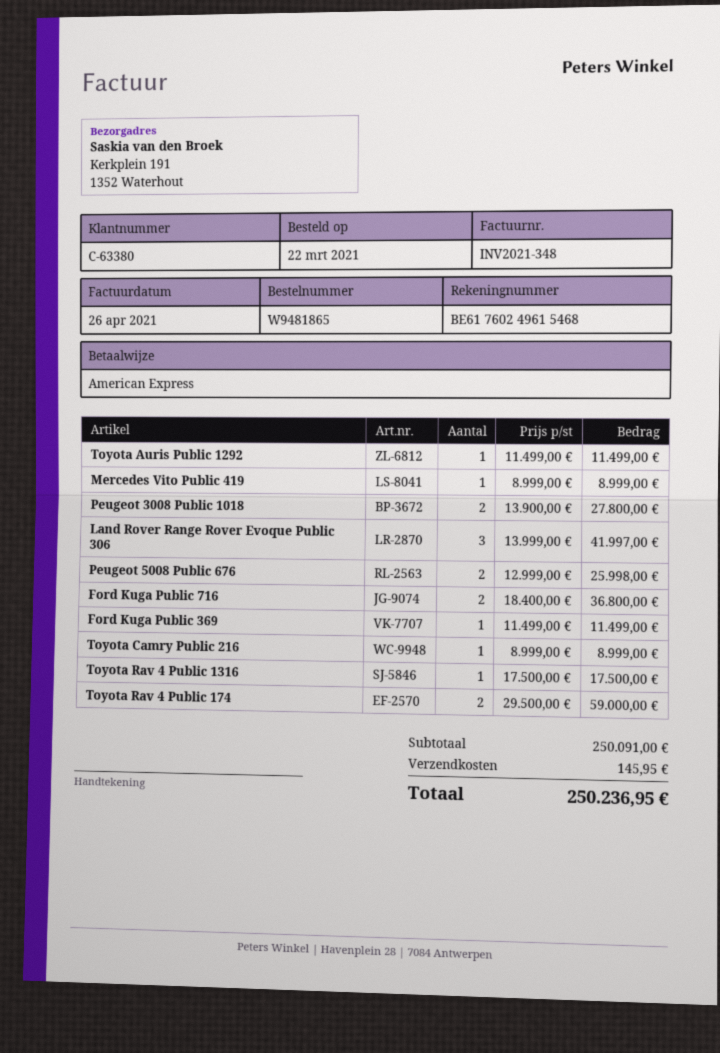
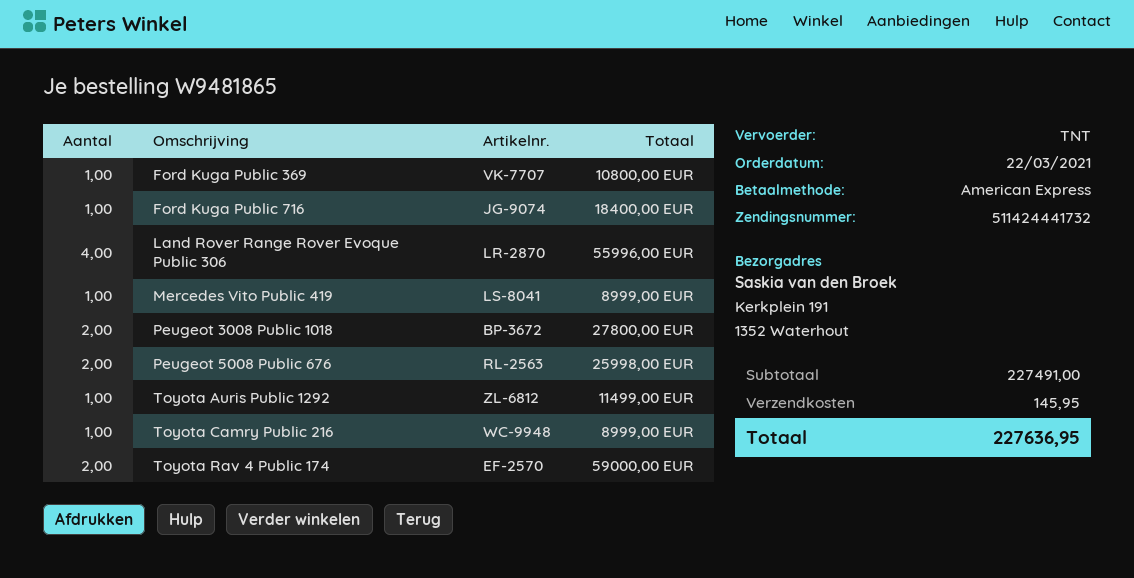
Land Rover Range Rover Evoque Public 306: 3 for 41997.00 -> 4 for 55996.00
Ford Kuga Public 716: 2 for 36800.00 -> 1 for 18400.00
Ford Kuga Public 369: 1 for 11499.00 -> 1 for 10800.00
Toyota Rav 4 Public 1316: 1 for 17500.00 -> none
subtotal: 250091.00 -> 227491.00
total: 250236.95 -> 227636.95

